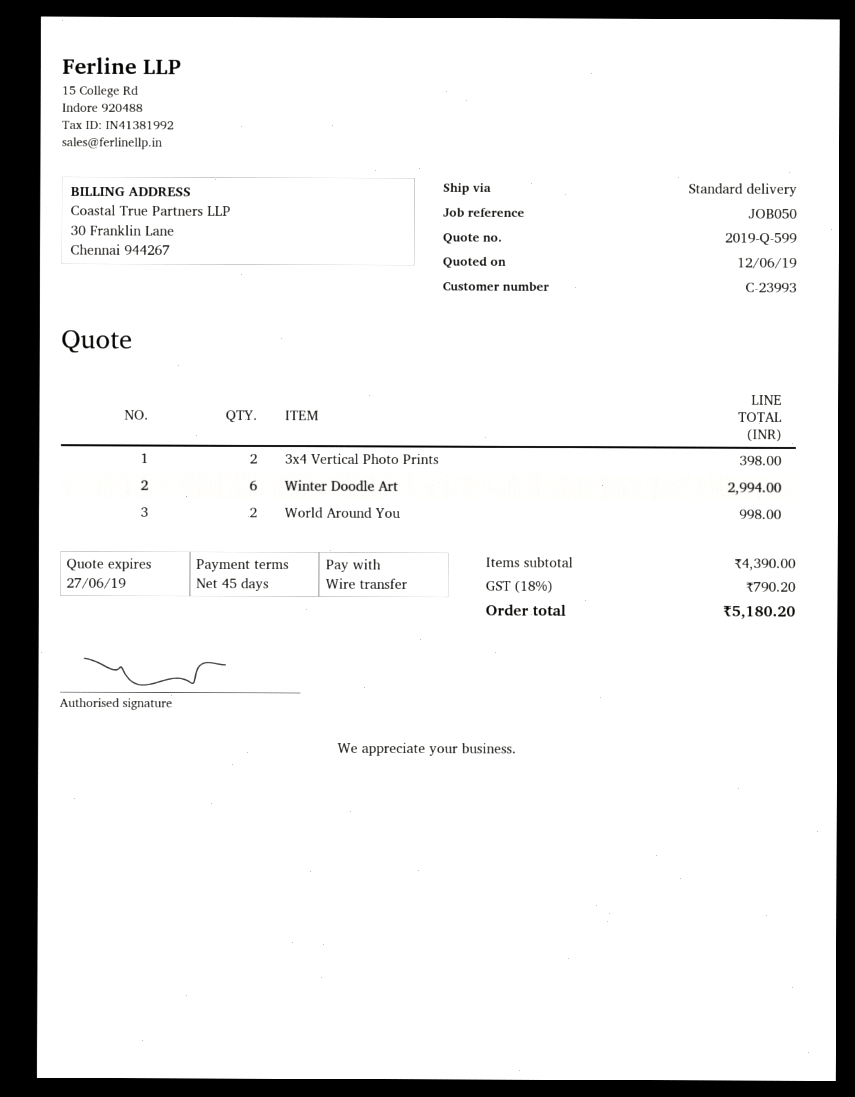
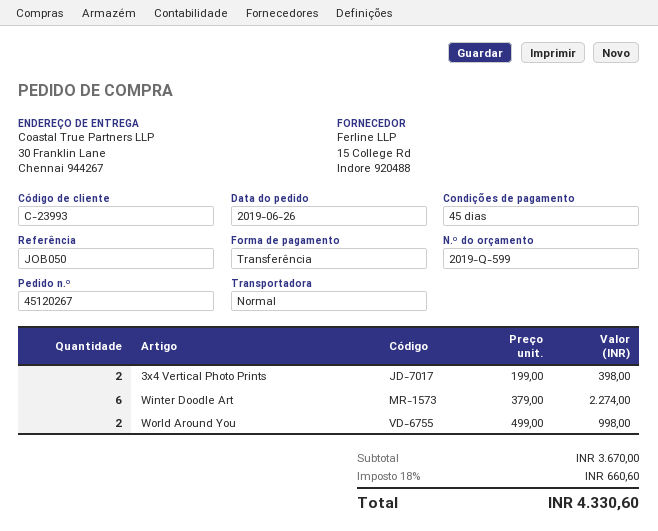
Winter Doodle Art: 6 for 2994.00 -> 6 for 2274.00
subtotal: 4390.00 -> 3670.00
tax: 18% = 790.20 -> 18% = 660.60
total: 5180.20 -> 4330.60

